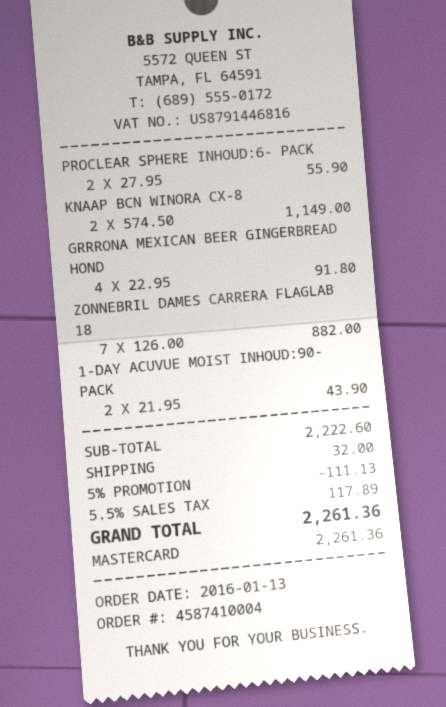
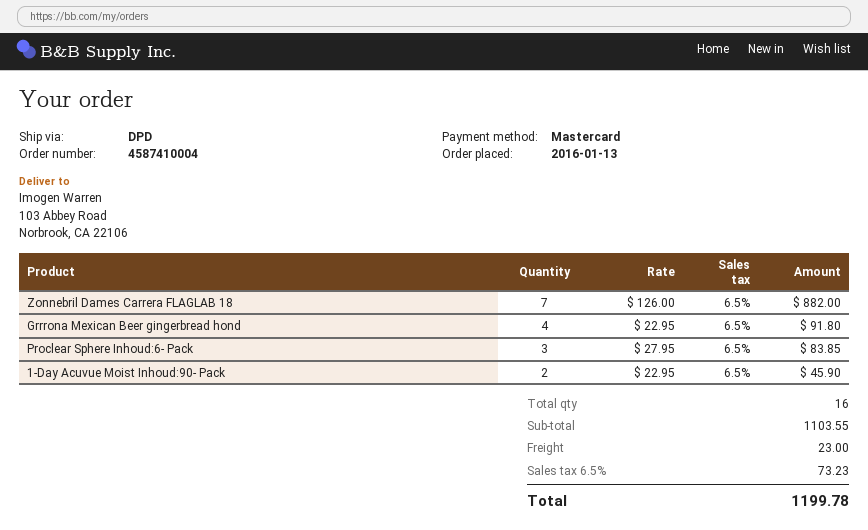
PROCLEAR SPHERE INHOUD:6- PACK: 2 x 27.95 = 55.90 -> 3 x 27.95 = 83.85
KNAAP BCN WINORA CX-8: 2 x 574.50 = 1149.00 -> none
1-DAY ACUVUE MOIST INHOUD:90- PACK: 2 x 21.95 = 43.90 -> 2 x 22.95 = 45.90
subtotal: 2222.60 -> 1103.55
discount: 5% = 111.13 -> none
shipping: 32.00 -> 23.00
tax: 5.5% = 117.89 -> 6.5% = 73.23
total: 2261.36 -> 1199.78

